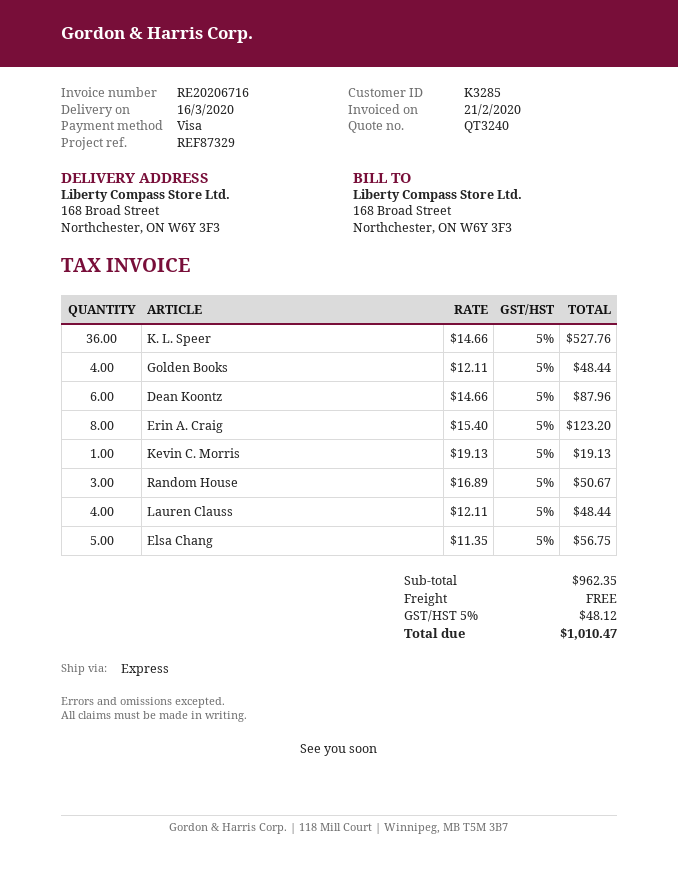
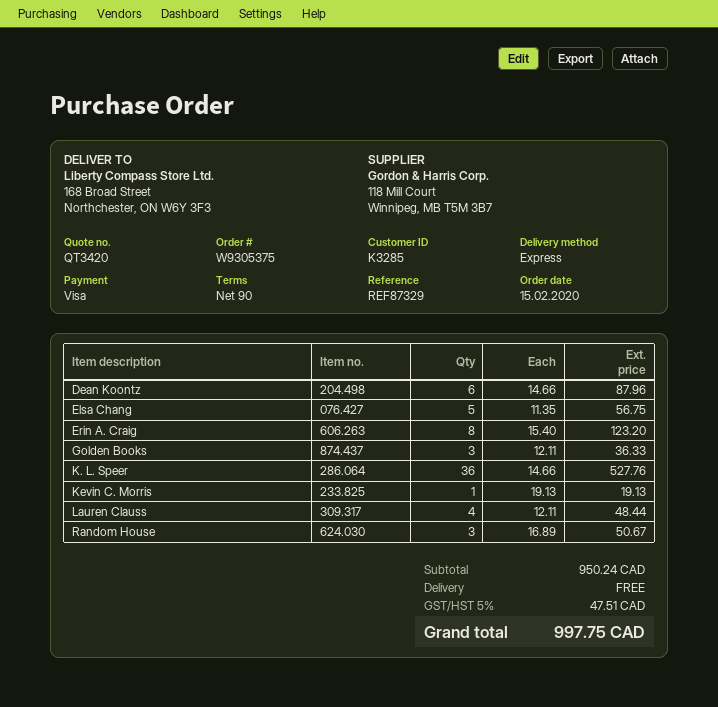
quote number: QT3240 -> QT3420
Golden Books: 4 x 12.11 = 48.44 -> 3 x 12.11 = 36.33
subtotal: 962.35 -> 950.24
tax: 5% = 48.12 -> 5% = 47.51
total: 1010.47 -> 997.75

